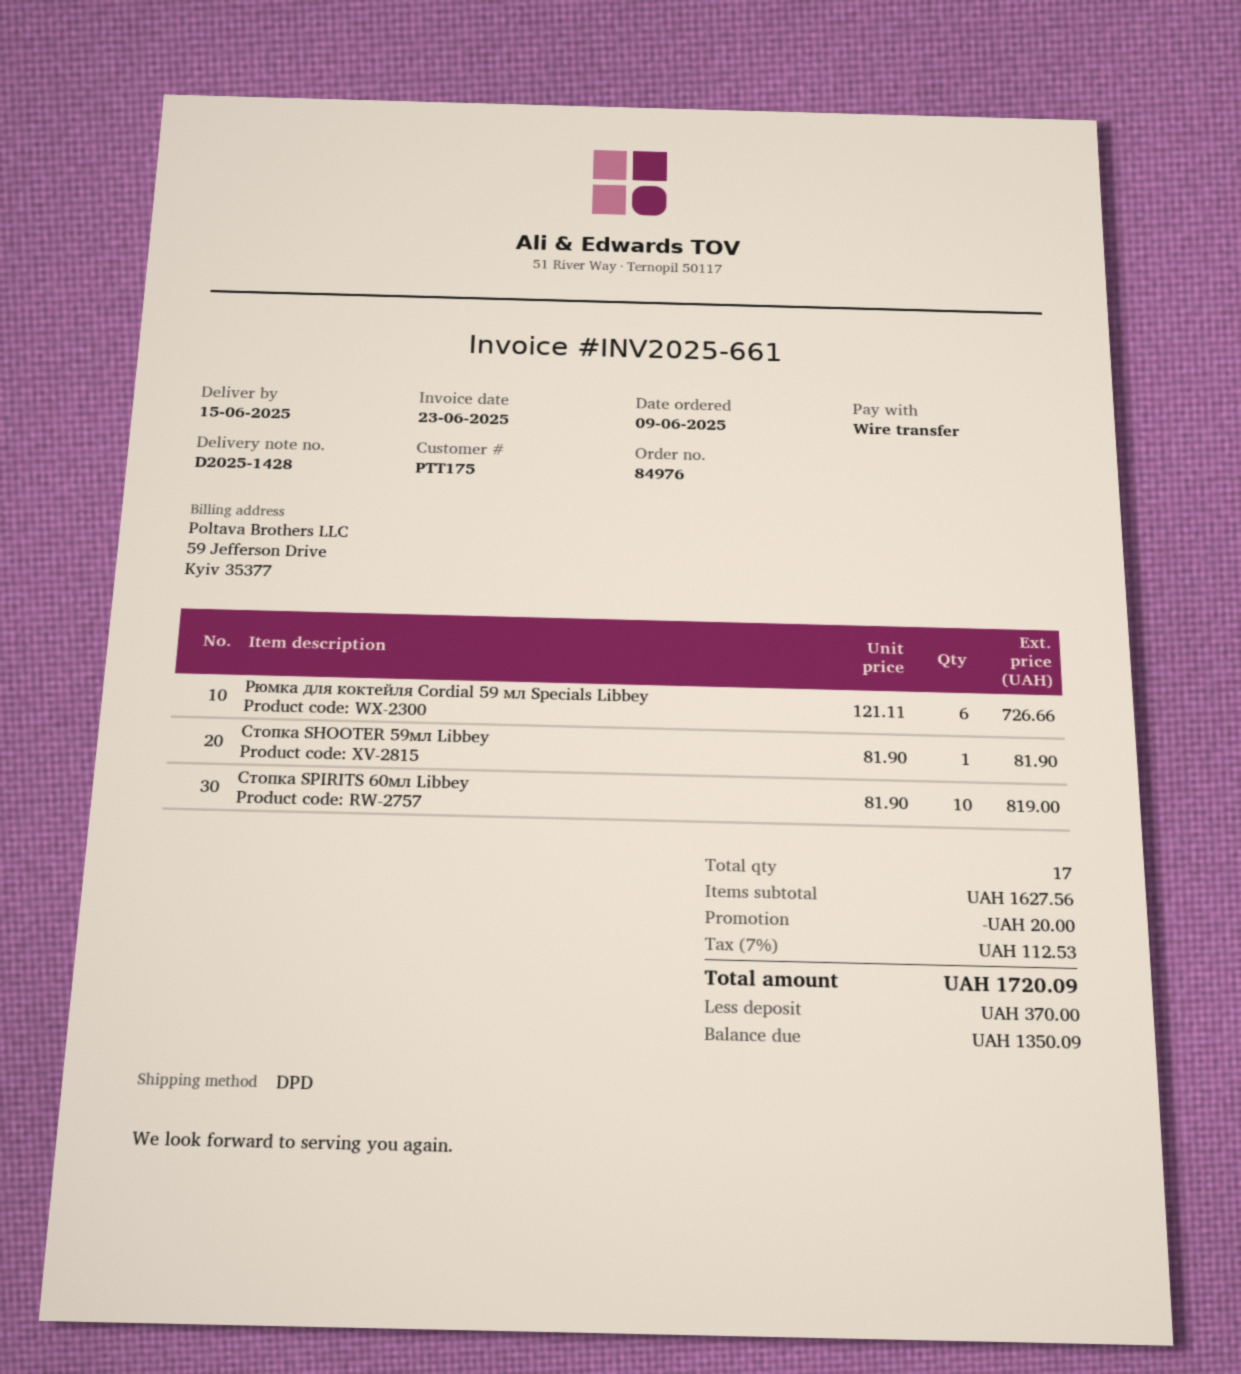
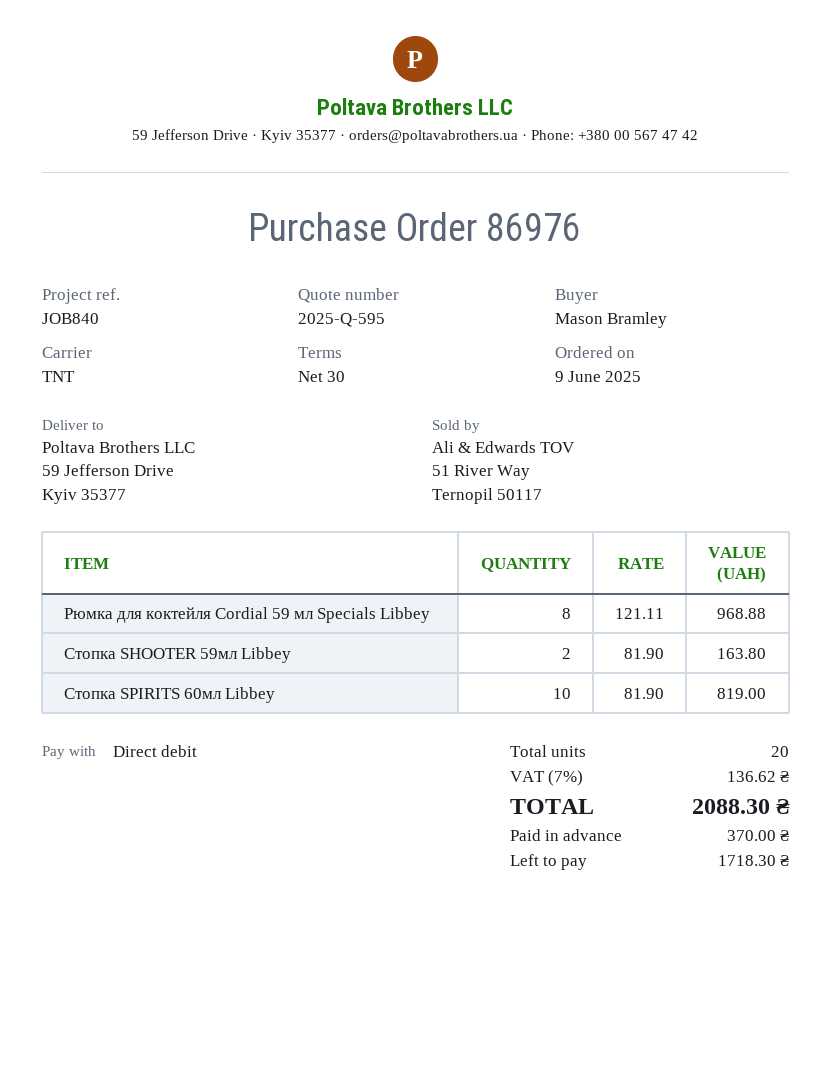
order number: 84976 -> 86976
payment method: bank transfer -> direct debit
shipping method: DPD -> TNT
Рюмка для коктейля Cordial 59 мл Specials Libbey: 6 x 121.11 = 726.66 -> 8 x 121.11 = 968.88
Стопка SHOOTER 59мл Libbey: 1 x 81.90 = 81.90 -> 2 x 81.90 = 163.80
total quantity: 17 -> 20
discount: 20.00 -> none
tax: 7% = 112.53 -> 7% = 136.62
total: 1720.09 -> 2088.30
balance: 1350.09 -> 1718.30

